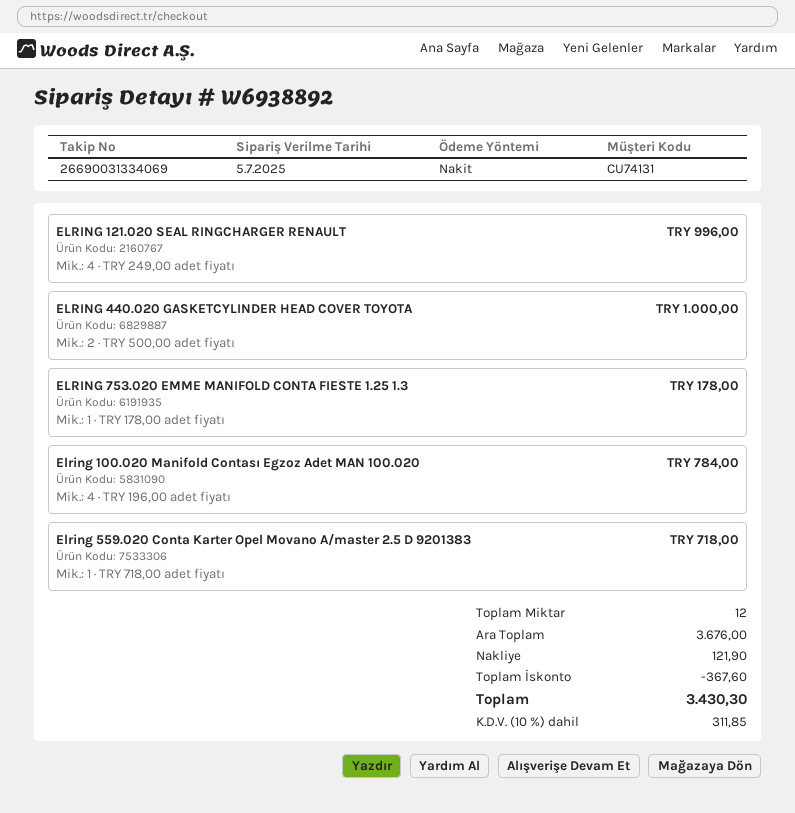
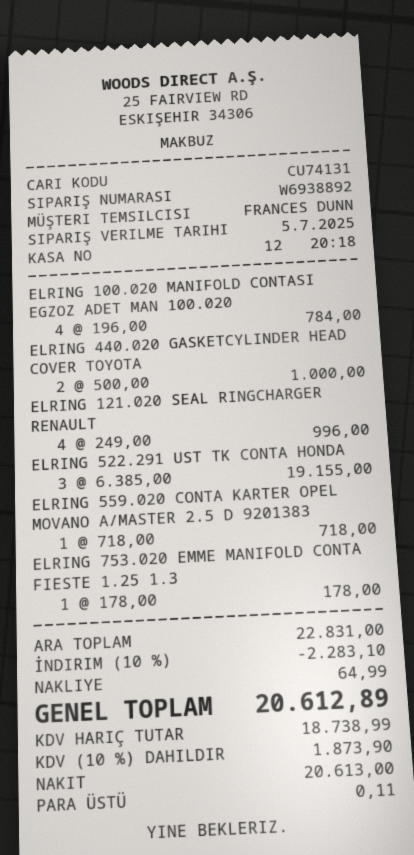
ELRING 522.291 UST TK CONTA HONDA: none -> 3 x 6385.00 = 19155.00
subtotal: 3676.00 -> 22831.00
discount: 367.60 -> 2283.10
shipping: 121.90 -> 64.99
tax: 10% = 311.85 -> 10% = 1873.90
total: 3430.30 -> 20612.89

